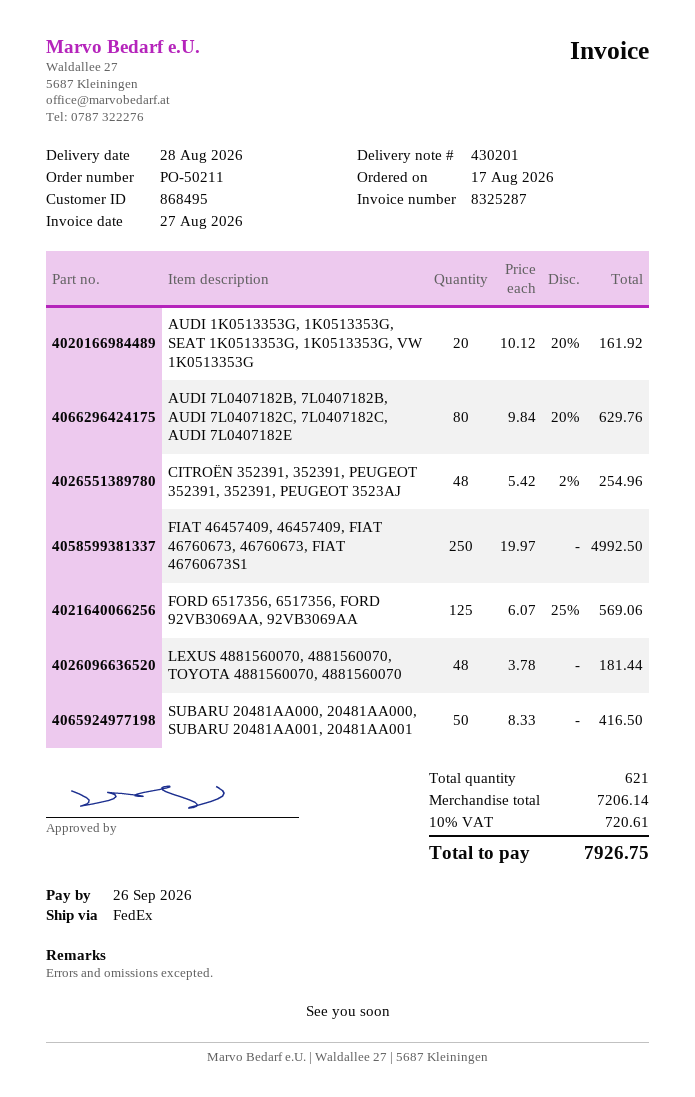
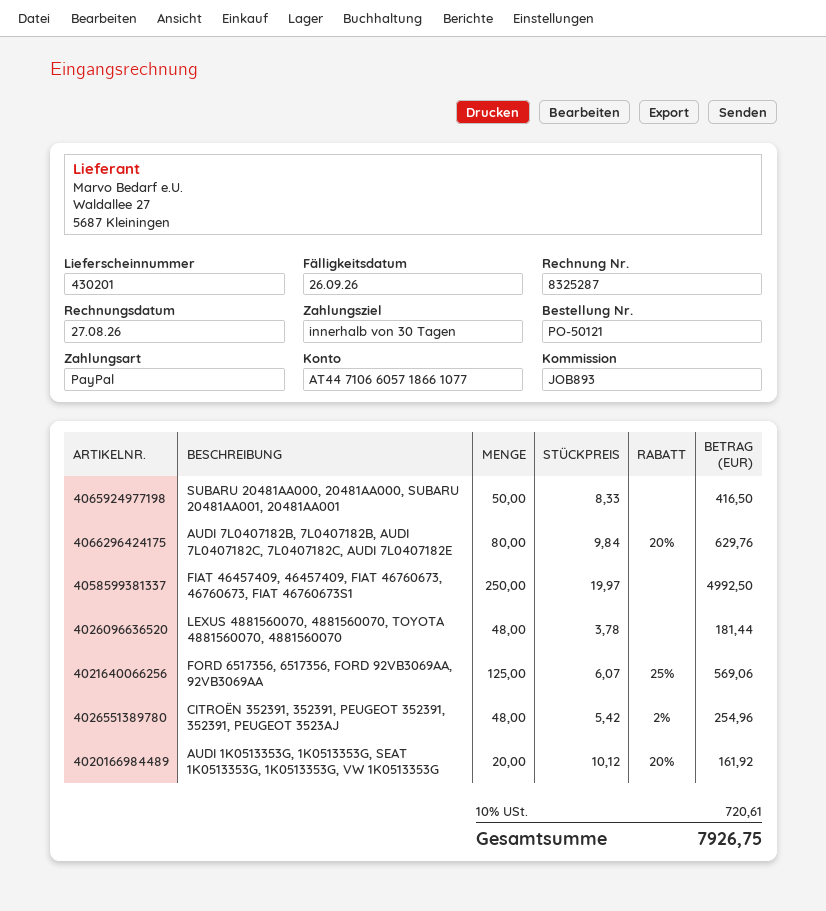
order number: PO-50211 -> PO-50121

